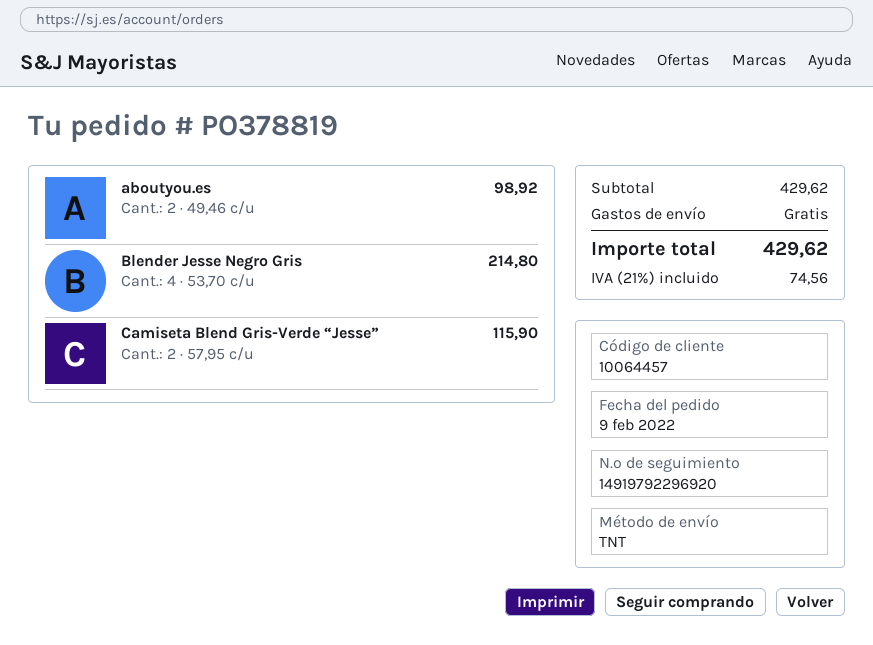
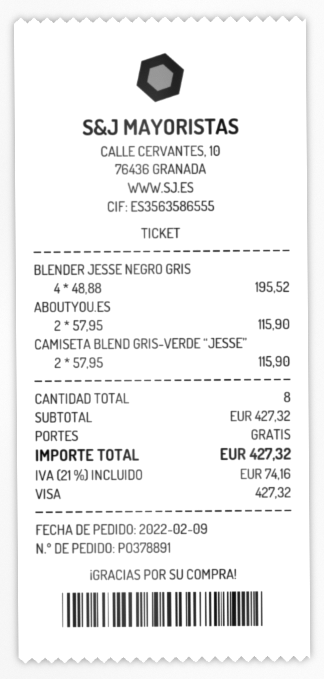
order number: PO378819 -> PO378891
aboutyou.es: 2 x 49.46 = 98.92 -> 2 x 57.95 = 115.90
Blender Jesse Negro Gris: 4 x 53.70 = 214.80 -> 4 x 48.88 = 195.52
subtotal: 429.62 -> 427.32
tax: 21% = 74.56 -> 21% = 74.16
total: 429.62 -> 427.32

